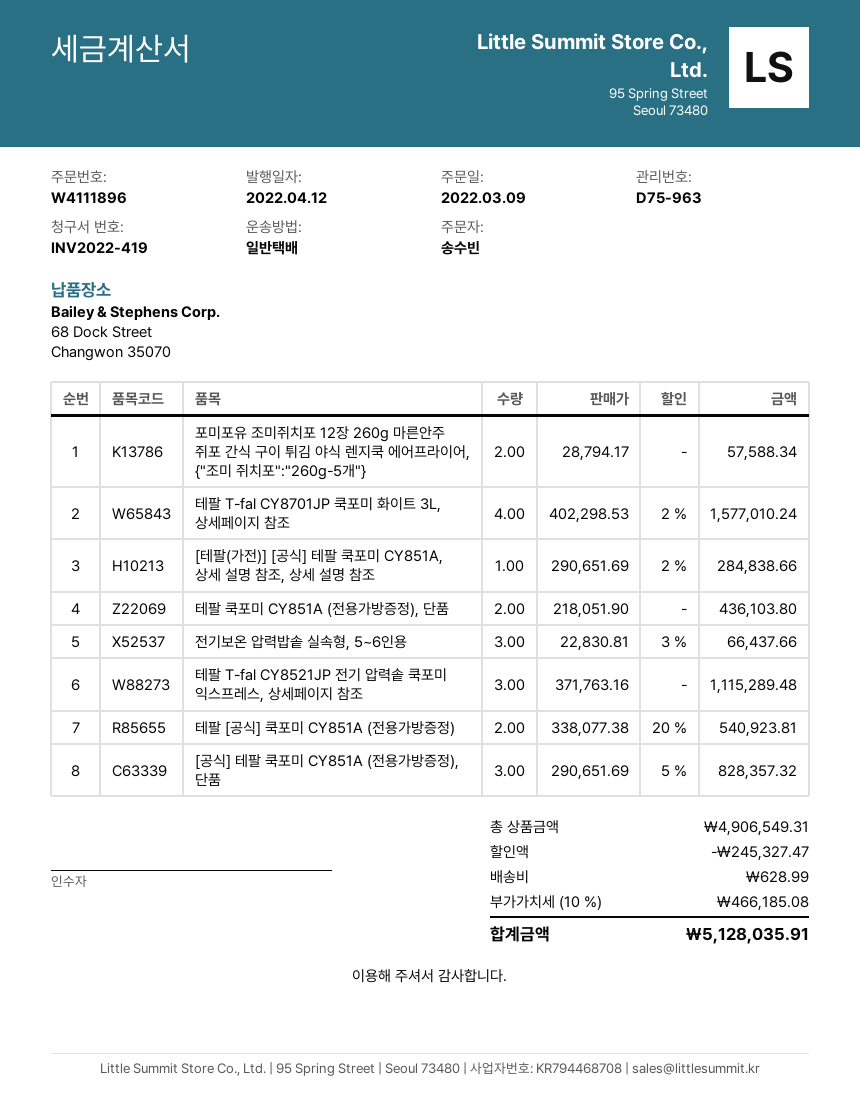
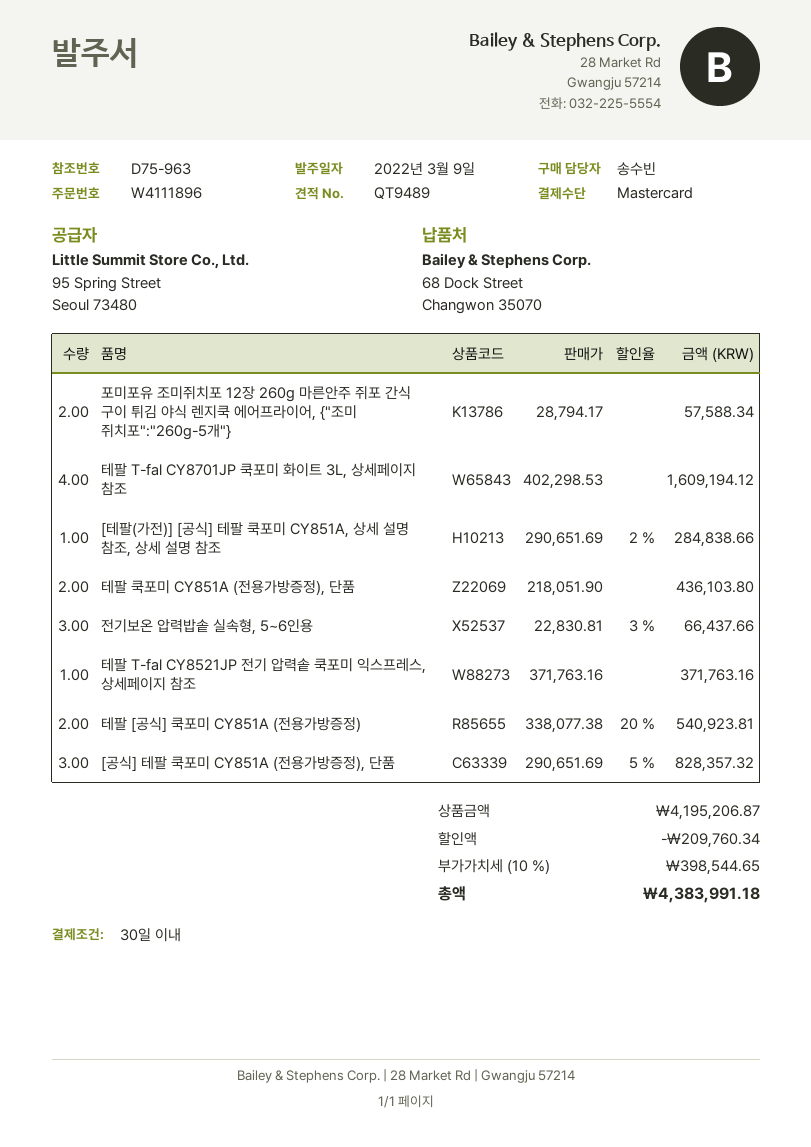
테팔 T-fal CY8701JP 쿡포미 화이트 3L, 상세페이지 참조: 4 x 402298.53 - 2% = 1577010.24 -> 4 x 402298.53 = 1609194.12
테팔 T-fal CY8521JP 전기 압력솥 쿡포미 익스프레스, 상세페이지 참조: 3 x 371763.16 = 1115289.48 -> 1 x 371763.16 = 371763.16
subtotal: 4906549.31 -> 4195206.87
discount: 245327.47 -> 209760.34
shipping: 628.99 -> none
tax: 10% = 466185.08 -> 10% = 398544.65
total: 5128035.91 -> 4383991.18

